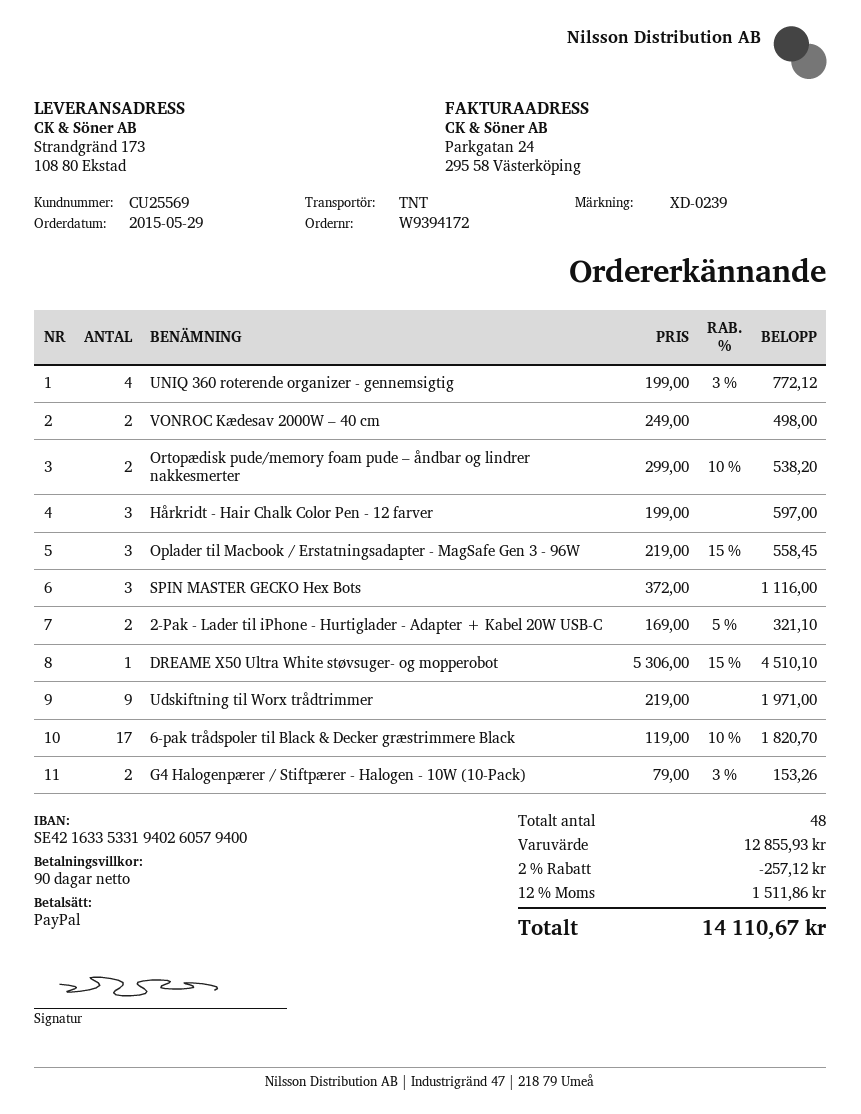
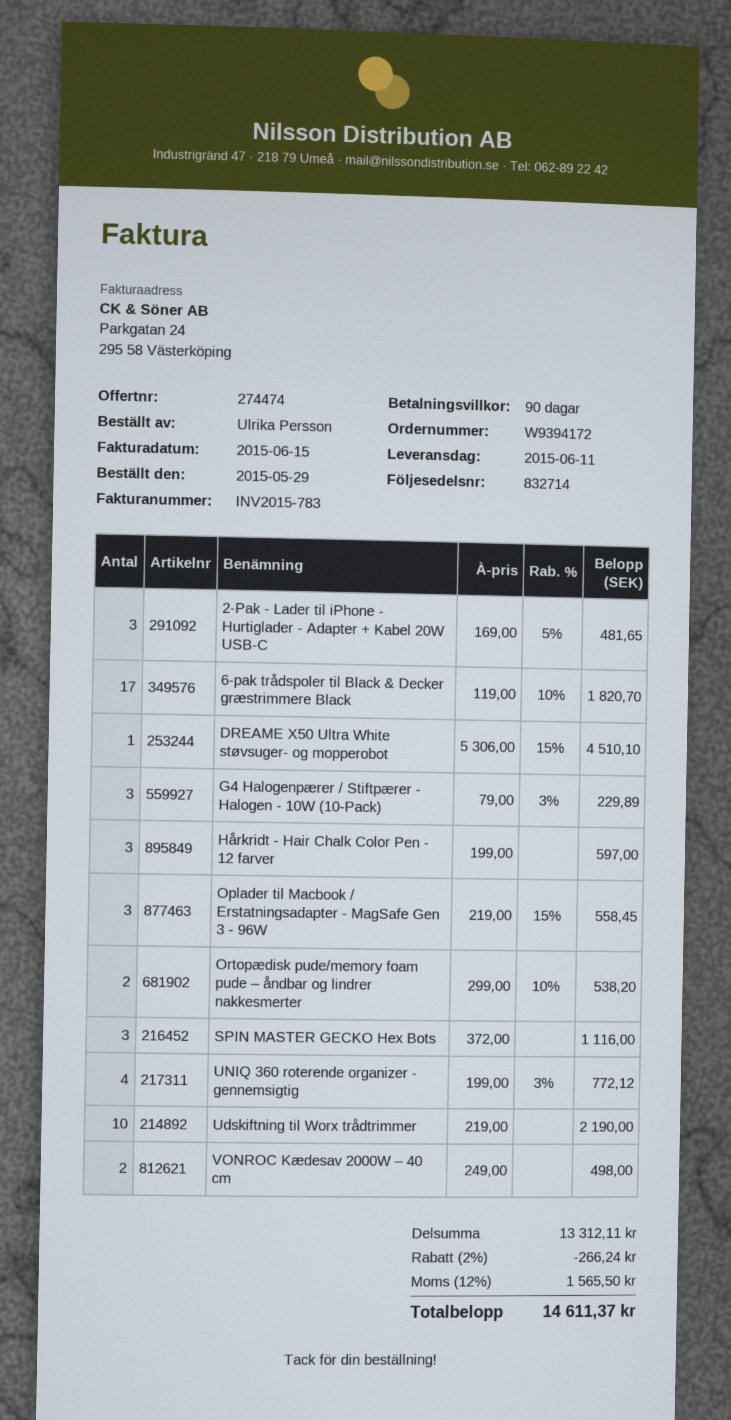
2-Pak - Lader til iPhone - Hurtiglader - Adapter + Kabel 20W USB-C: 2 x 169.00 - 5% = 321.10 -> 3 x 169.00 - 5% = 481.65
Udskiftning til Worx trådtrimmer: 9 x 219.00 = 1971.00 -> 10 x 219.00 = 2190.00
G4 Halogenpærer / Stiftpærer - Halogen - 10W (10-Pack): 2 x 79.00 - 3% = 153.26 -> 3 x 79.00 - 3% = 229.89
subtotal: 12855.93 -> 13312.11
discount: 2% = 257.12 -> 2% = 266.24
tax: 12% = 1511.86 -> 12% = 1565.50
total: 14110.67 -> 14611.37

